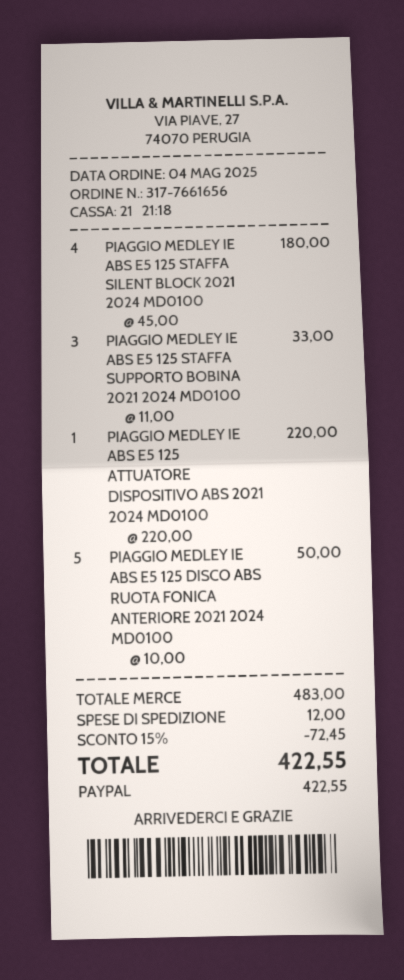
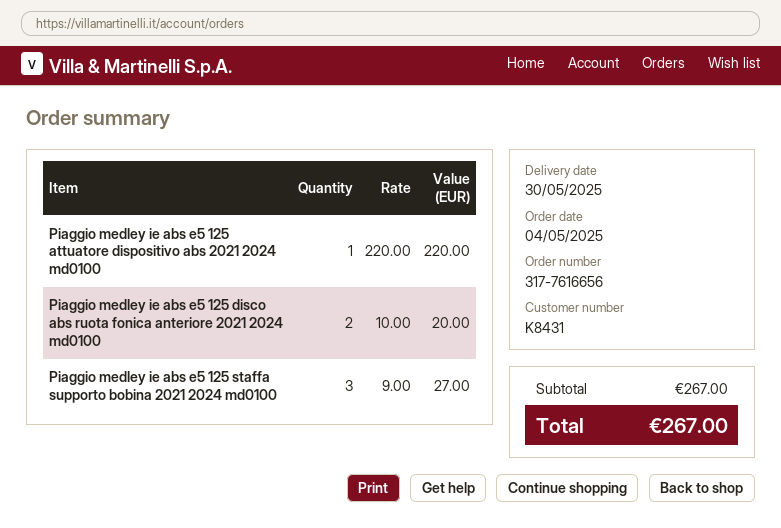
order number: 317-7661656 -> 317-7616656
PIAGGIO MEDLEY IE ABS E5 125 STAFFA SILENT BLOCK 2021 2024 MD0100: 4 x 45.00 = 180.00 -> none
PIAGGIO MEDLEY IE ABS E5 125 STAFFA SUPPORTO BOBINA 2021 2024 MD0100: 3 x 11.00 = 33.00 -> 3 x 9.00 = 27.00
PIAGGIO MEDLEY IE ABS E5 125 DISCO ABS RUOTA FONICA ANTERIORE 2021 2024 MD0100: 5 x 10.00 = 50.00 -> 2 x 10.00 = 20.00
subtotal: 483.00 -> 267.00
discount: 15% = 72.45 -> none
shipping: 12.00 -> none
total: 422.55 -> 267.00

